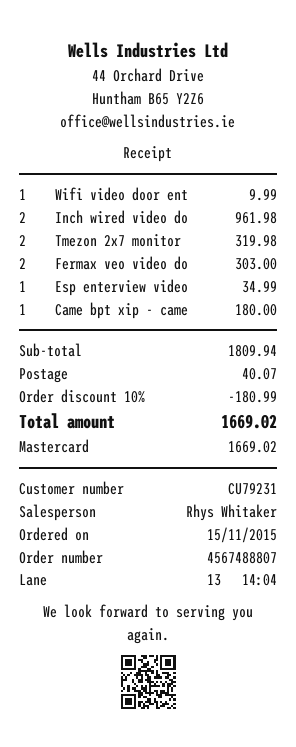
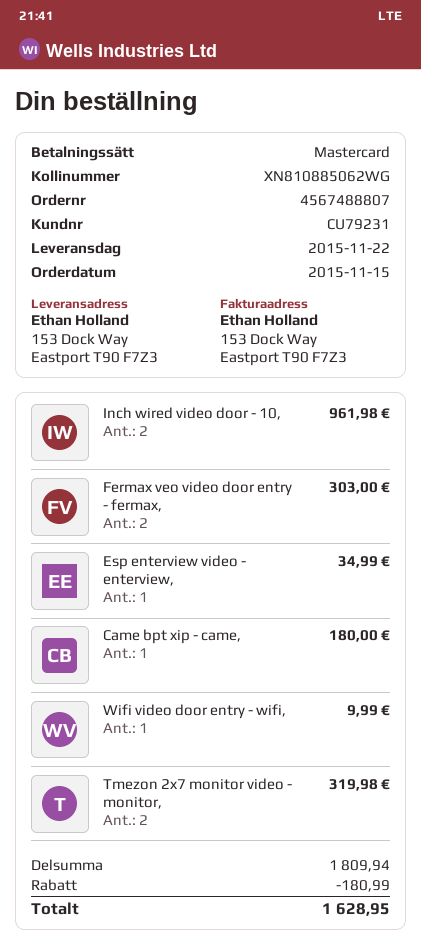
shipping: 40.07 -> none
total: 1669.02 -> 1628.95

